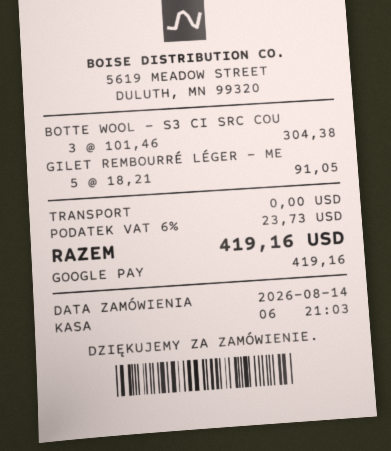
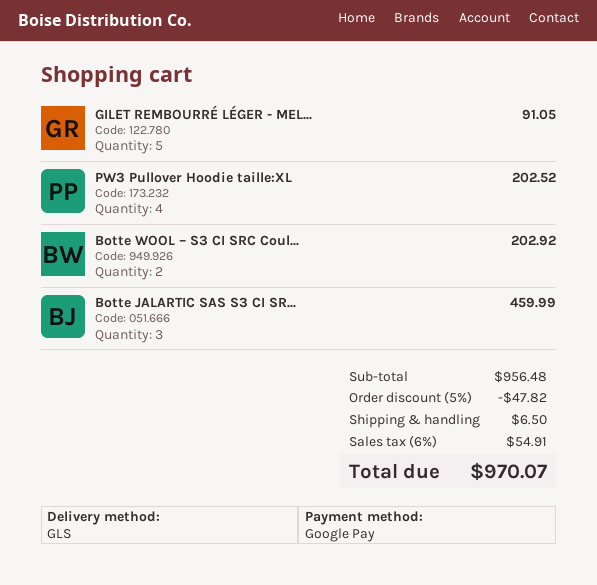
BOTTE WOOL – S3 CI SRC COU: 3 for 304.38 -> 2 for 202.92
PW3 Pullover Hoodie taille:XL: none -> 4 for 202.52
Botte JALARTIC SAS S3 CI SR...: none -> 3 for 459.99
discount: none -> 5% = 47.82
shipping: 0.00 -> 6.50
tax: 6% = 23.73 -> 6% = 54.91
total: 419.16 -> 970.07

